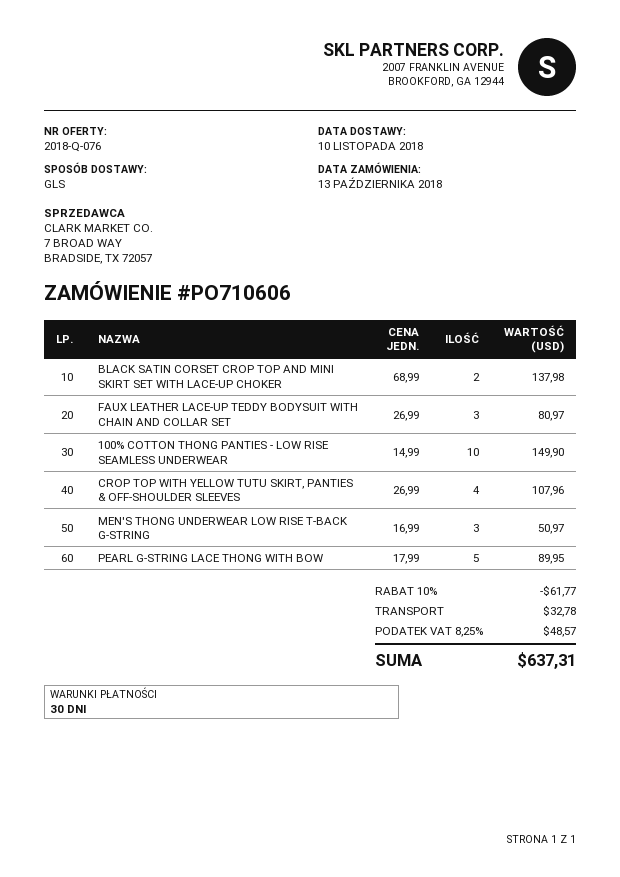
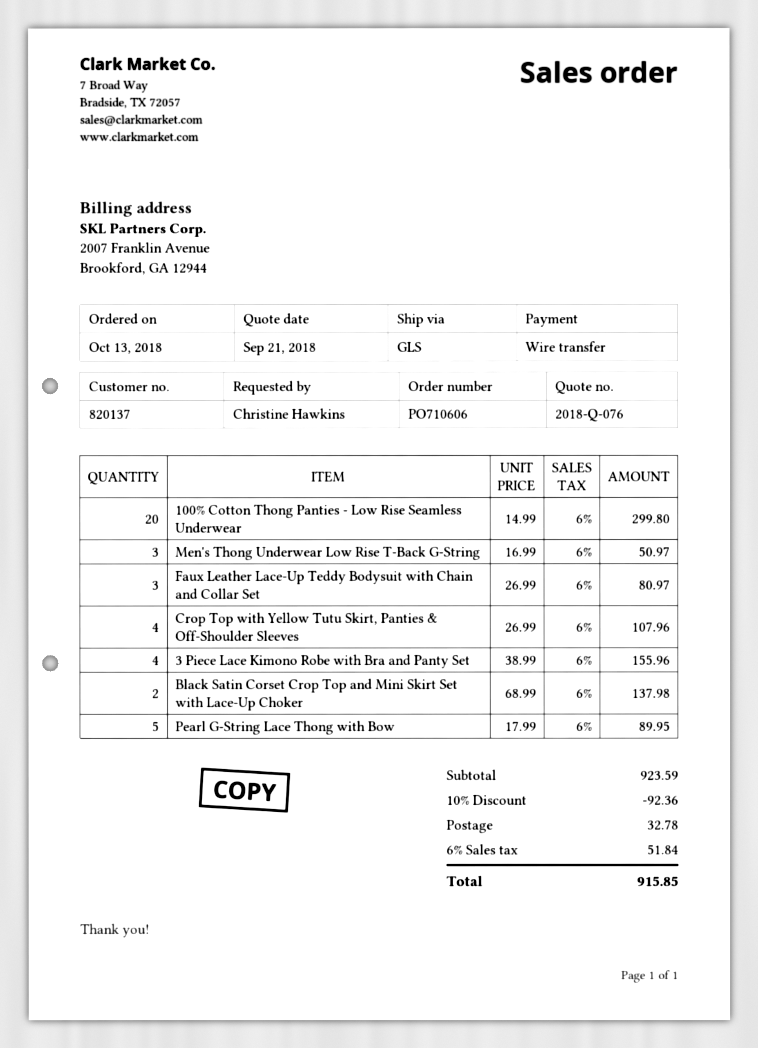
100% COTTON THONG PANTIES - LOW RISE SEAMLESS UNDERWEAR: 10 x 14.99 = 149.90 -> 20 x 14.99 = 299.80
3 Piece Lace Kimono Robe with Bra and Panty Set: none -> 4 x 38.99 = 155.96
discount: 10% = 61.77 -> 10% = 92.36
tax: 8.25% = 48.57 -> 6% = 51.84
total: 637.31 -> 915.85

